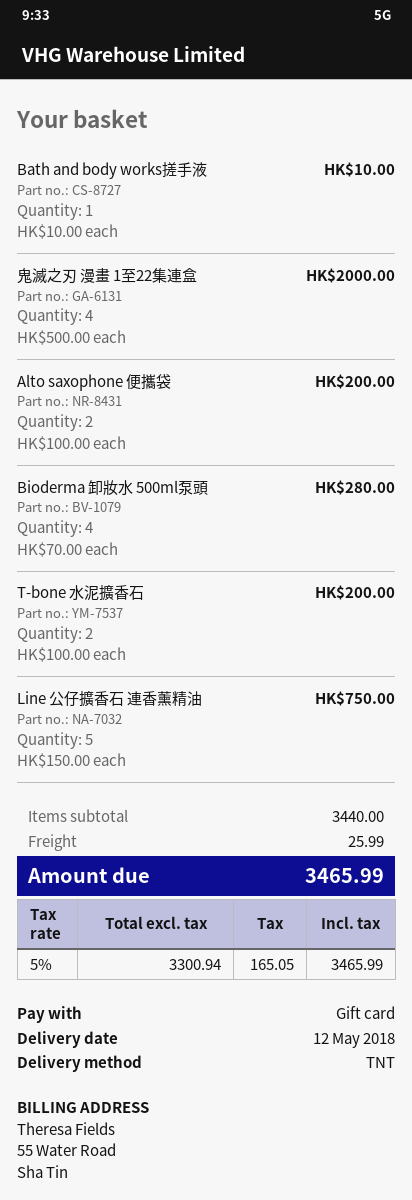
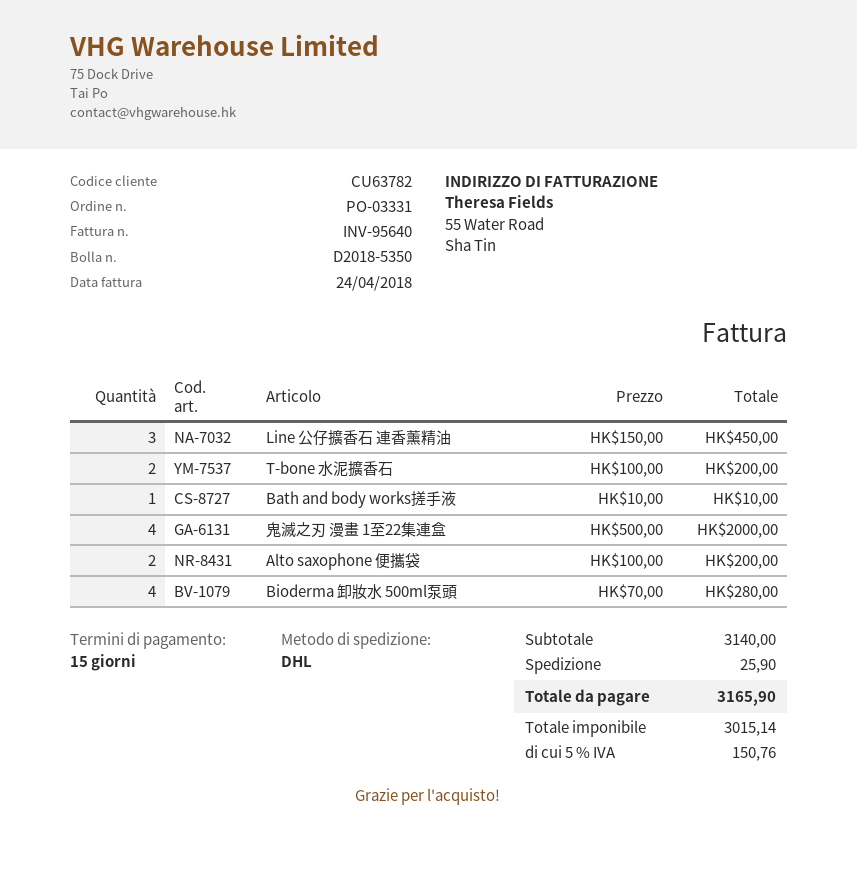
shipping method: TNT -> DHL
Line 公仔擴香石 連香薰精油: 5 x 150.00 = 750.00 -> 3 x 150.00 = 450.00
subtotal: 3440.00 -> 3140.00
shipping: 25.99 -> 25.90
net: 3300.94 -> 3015.14
tax: 5% = 165.05 -> 5% = 150.76
total: 3465.99 -> 3165.90

